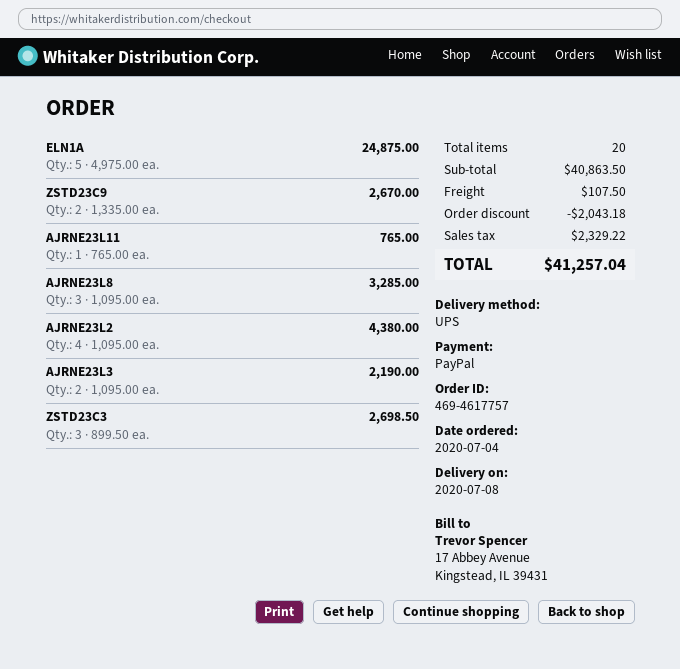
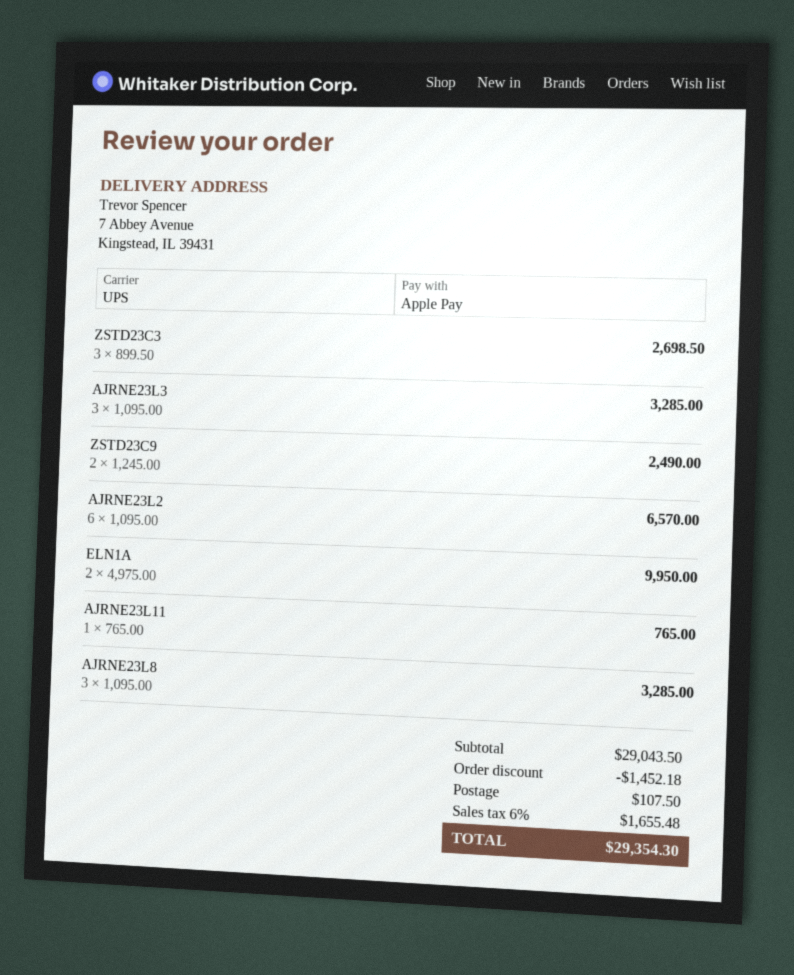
payment method: PayPal -> Apple Pay
ELN1A: 5 x 4975.00 = 24875.00 -> 2 x 4975.00 = 9950.00
ZSTD23C9: 2 x 1335.00 = 2670.00 -> 2 x 1245.00 = 2490.00
AJRNE23L2: 4 x 1095.00 = 4380.00 -> 6 x 1095.00 = 6570.00
AJRNE23L3: 2 x 1095.00 = 2190.00 -> 3 x 1095.00 = 3285.00
subtotal: 40863.50 -> 29043.50
discount: 2043.18 -> 1452.18
tax: 2329.22 -> 1655.48
total: 41257.04 -> 29354.30

